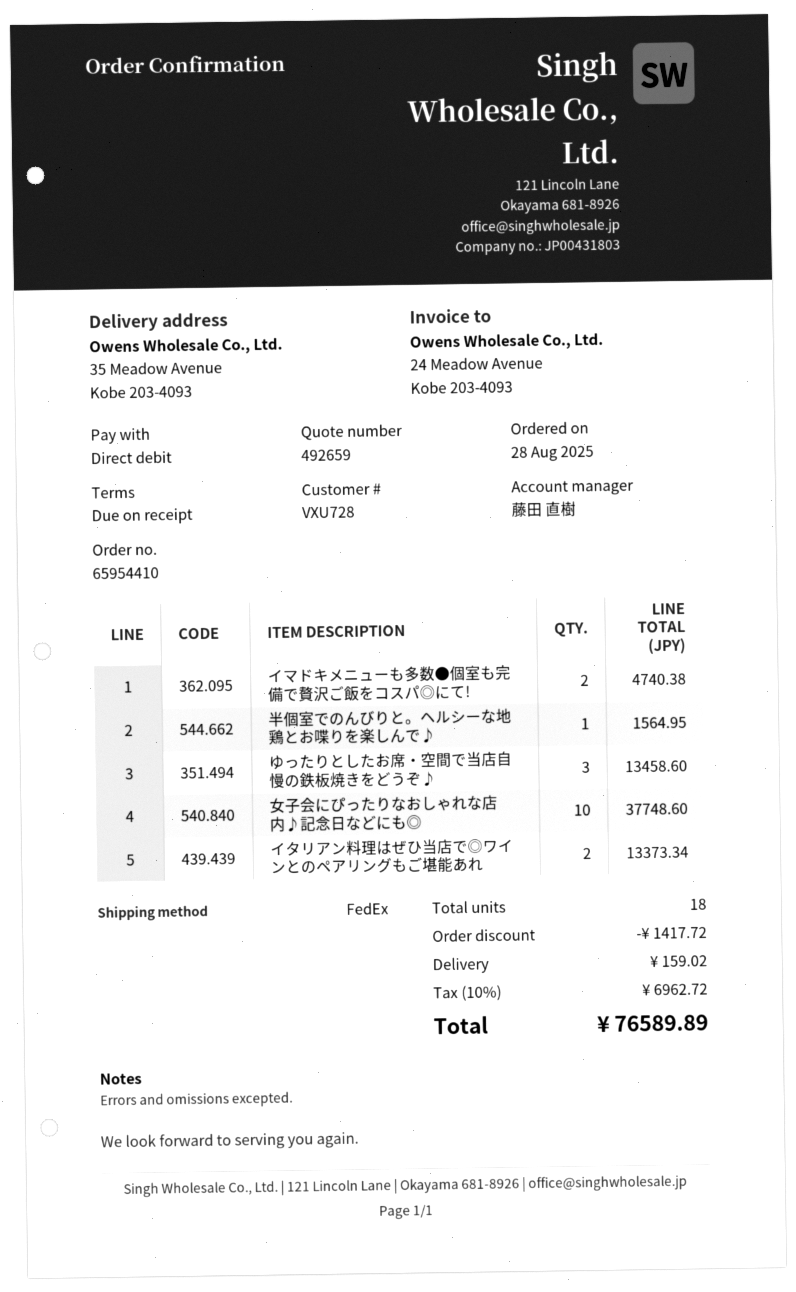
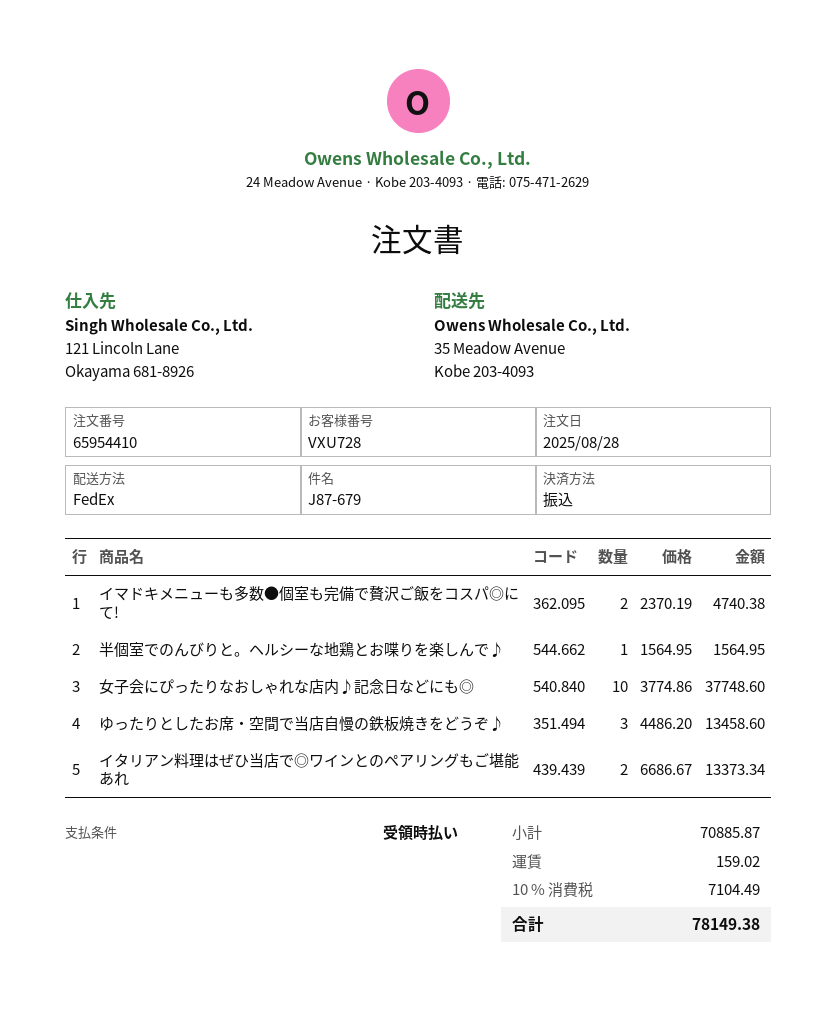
payment method: direct debit -> bank transfer
discount: 1417.72 -> none
tax: 10% = 6962.72 -> 10% = 7104.49
total: 76589.89 -> 78149.38

